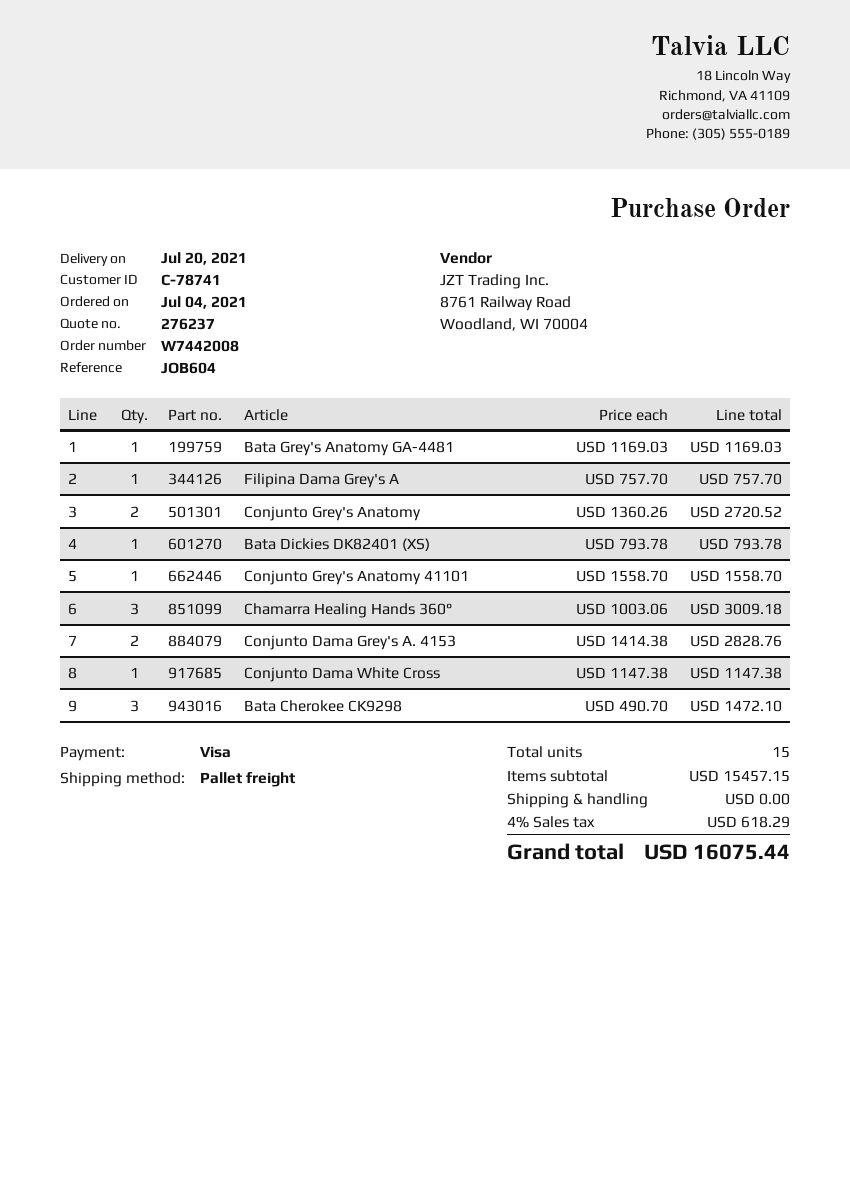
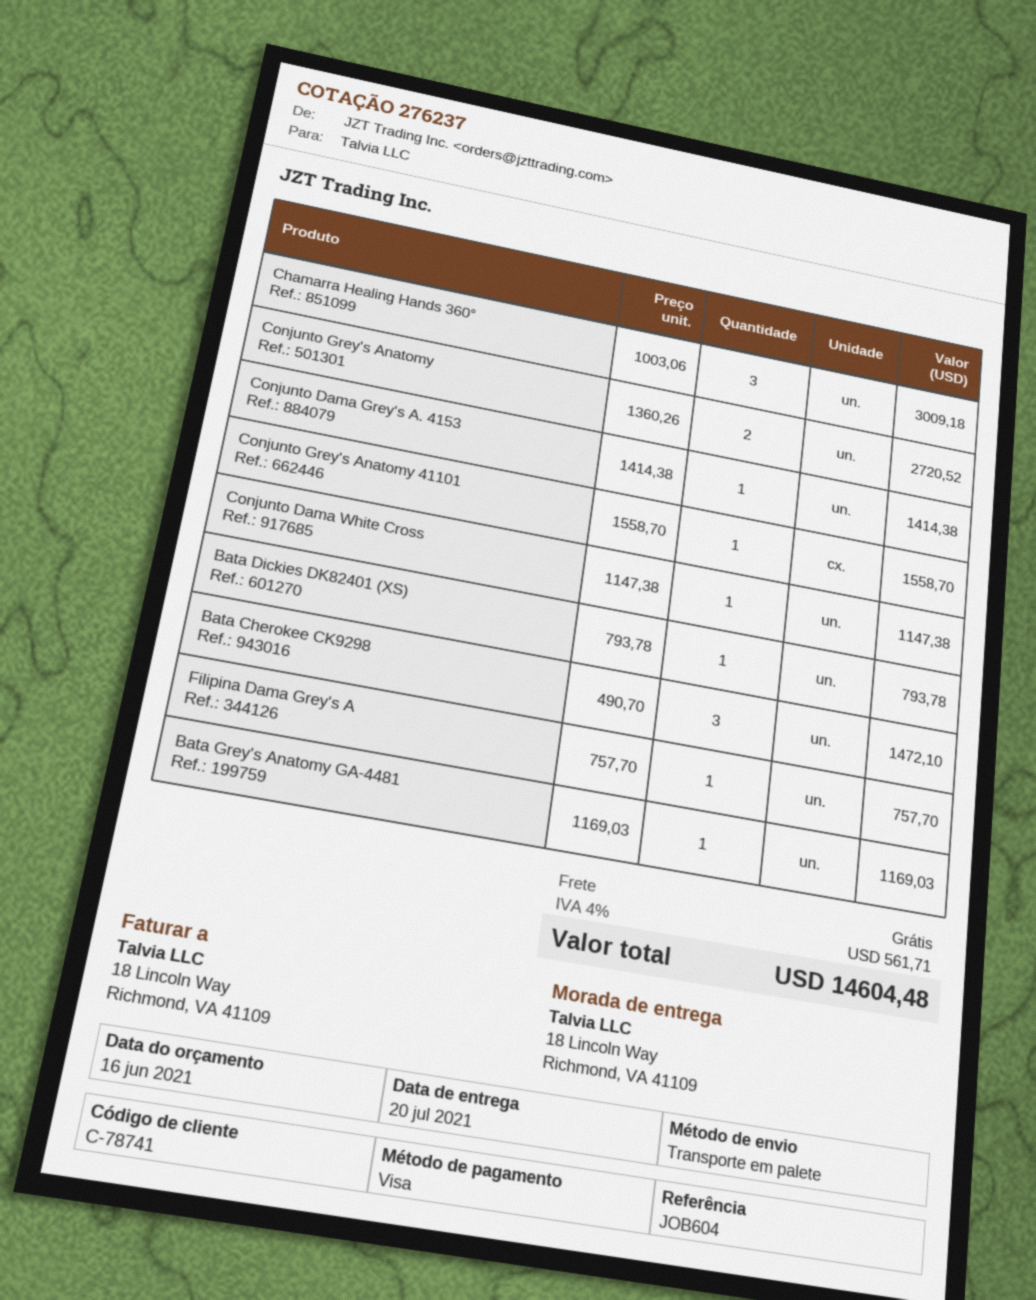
Conjunto Dama Grey's A. 4153: 2 x 1414.38 = 2828.76 -> 1 x 1414.38 = 1414.38
tax: 4% = 618.29 -> 4% = 561.71
total: 16075.44 -> 14604.48

